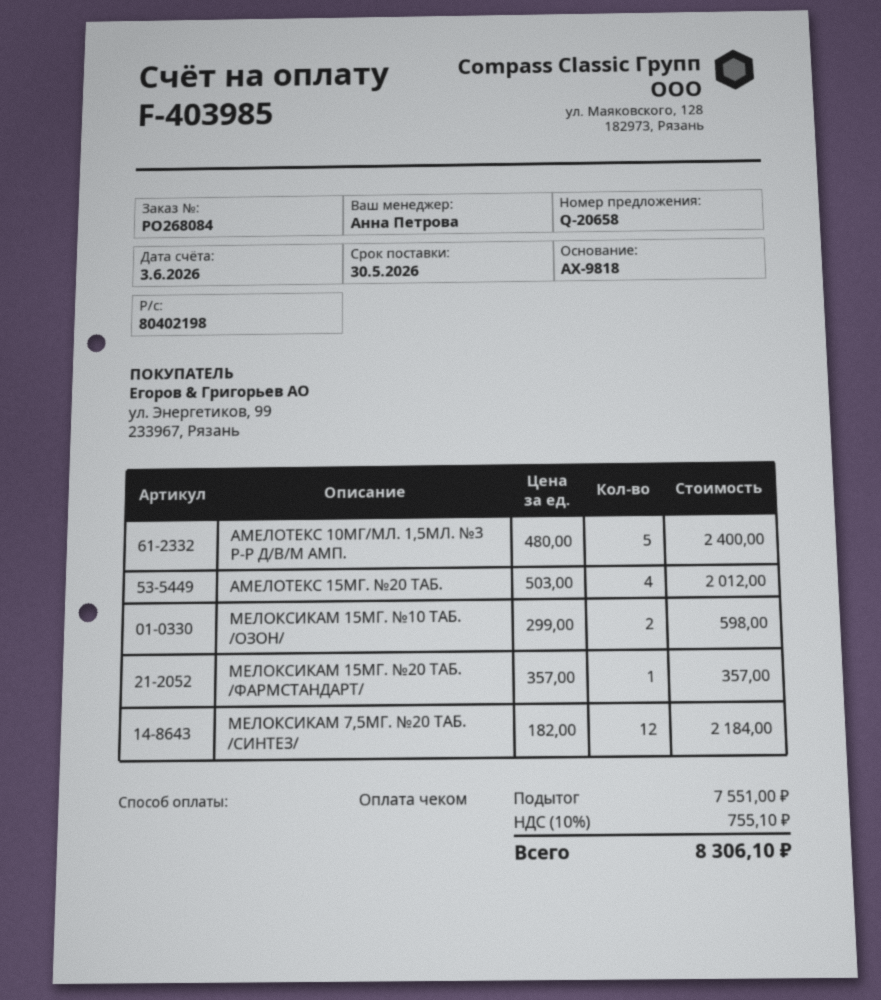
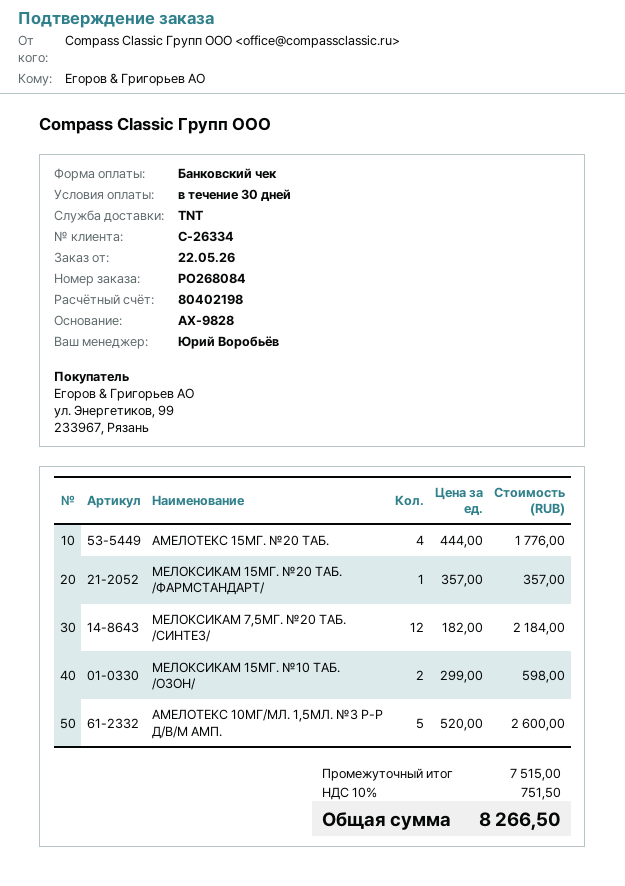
reference: AX-9818 -> AX-9828
sales rep: Анна Петрова -> Юрий Воробьёв
АМЕЛОТЕКС 10МГ/МЛ. 1,5МЛ. №3 Р-Р Д/В/М АМП.: 5 x 480.00 = 2400.00 -> 5 x 520.00 = 2600.00
АМЕЛОТЕКС 15МГ. №20 ТАБ.: 4 x 503.00 = 2012.00 -> 4 x 444.00 = 1776.00
subtotal: 7551.00 -> 7515.00
tax: 10% = 755.10 -> 10% = 751.50
total: 8306.10 -> 8266.50

